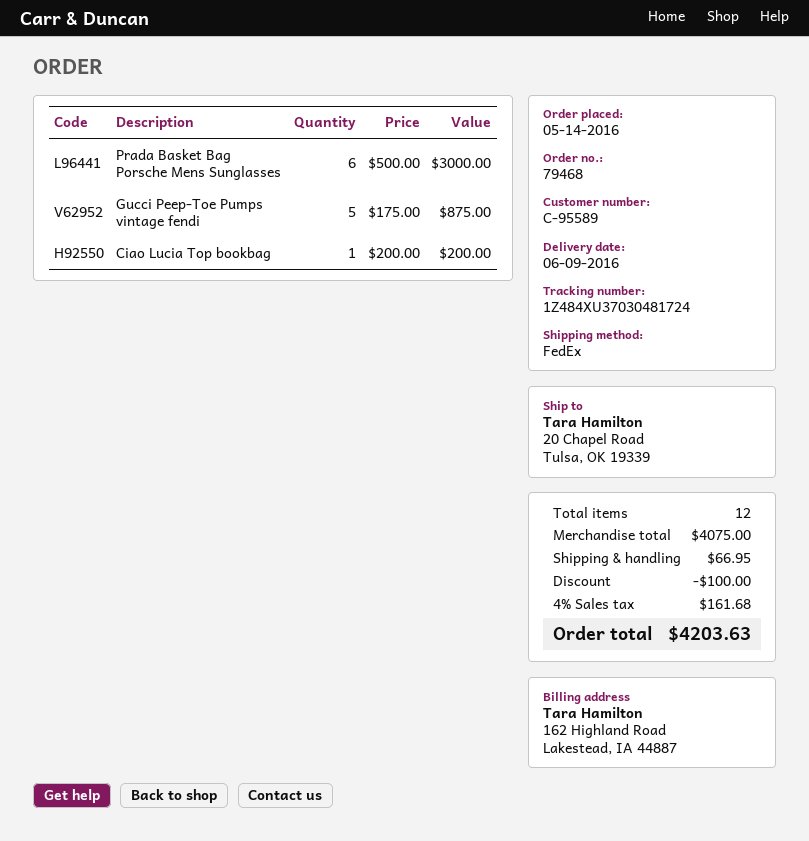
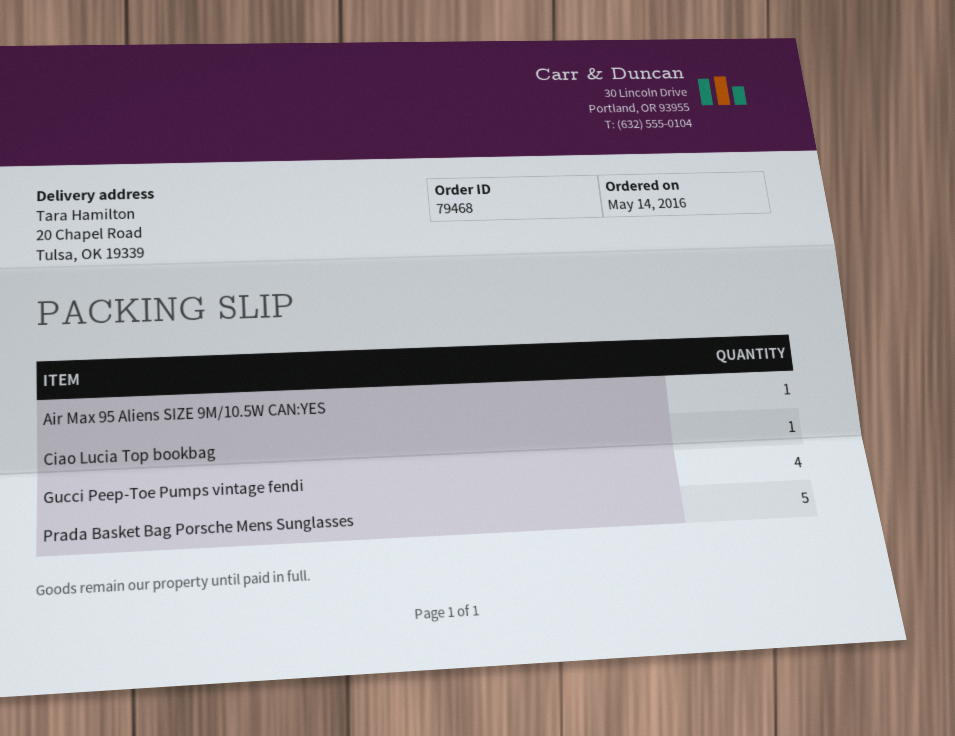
Prada Basket Bag Porsche Mens Sunglasses: 6 -> 5
Gucci Peep-Toe Pumps vintage fendi: 5 -> 4
Air Max 95 Aliens SIZE 9M/10.5W CAN:YES: none -> 1

